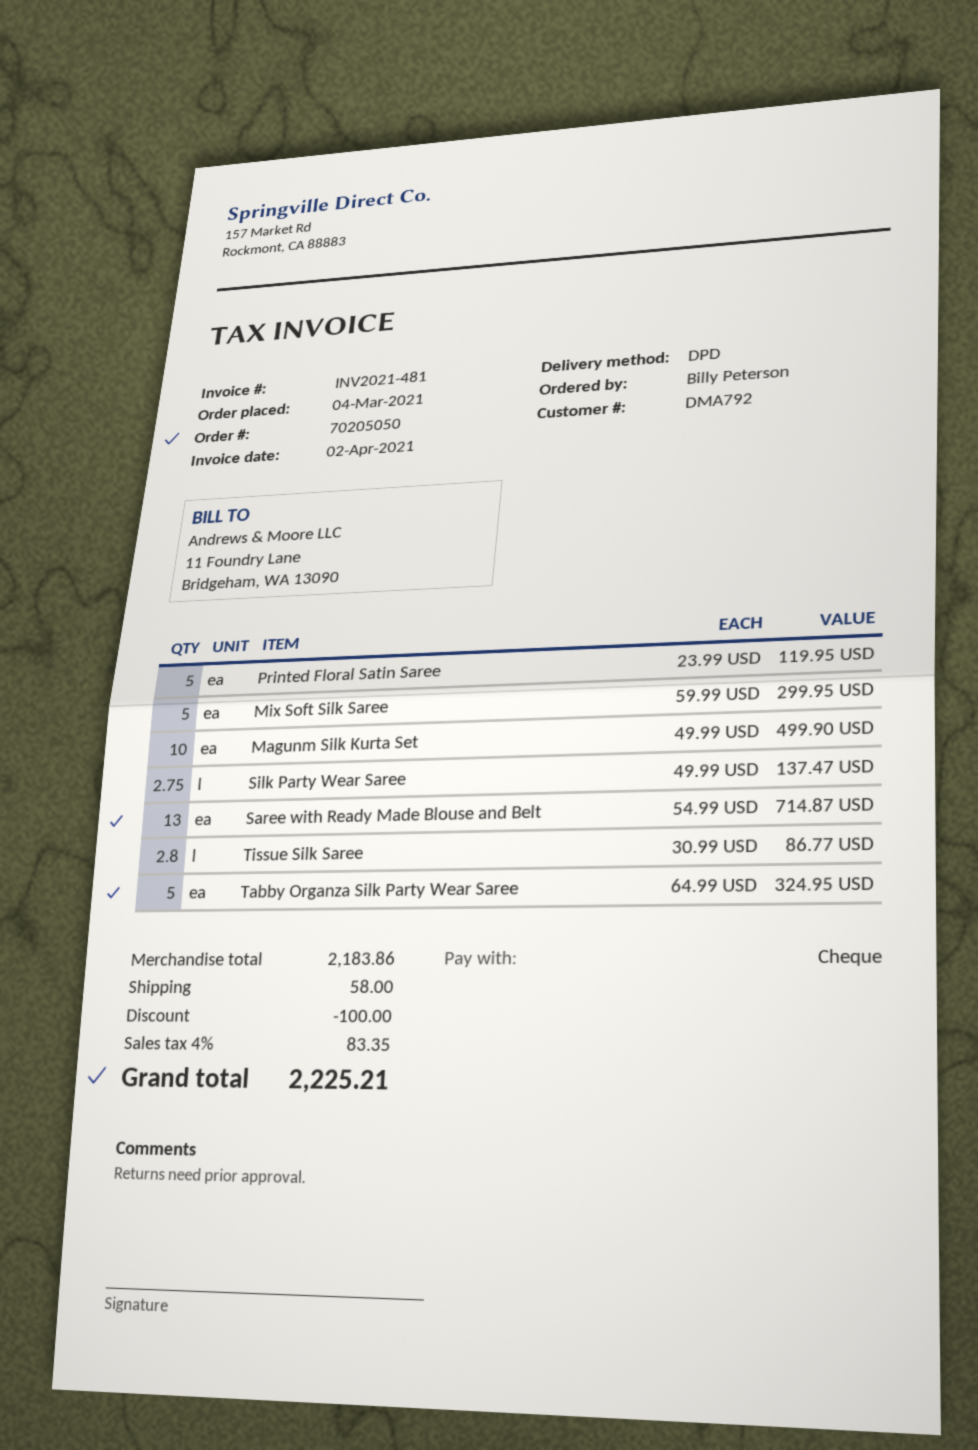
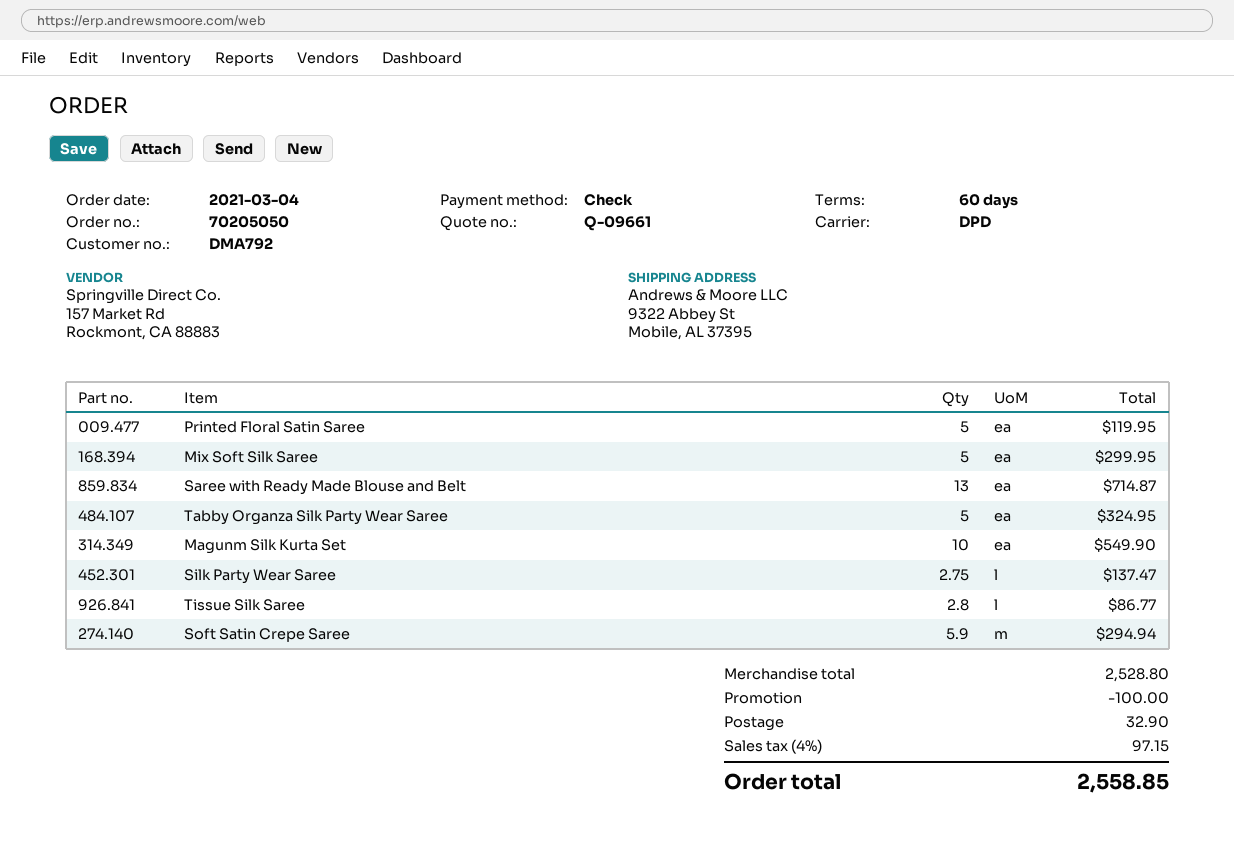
Magunm Silk Kurta Set: 10 for 499.90 -> 10 for 549.90
Soft Satin Crepe Saree: none -> 5.9 for 294.94
subtotal: 2183.86 -> 2528.80
shipping: 58.00 -> 32.90
tax: 4% = 83.35 -> 4% = 97.15
total: 2225.21 -> 2558.85

